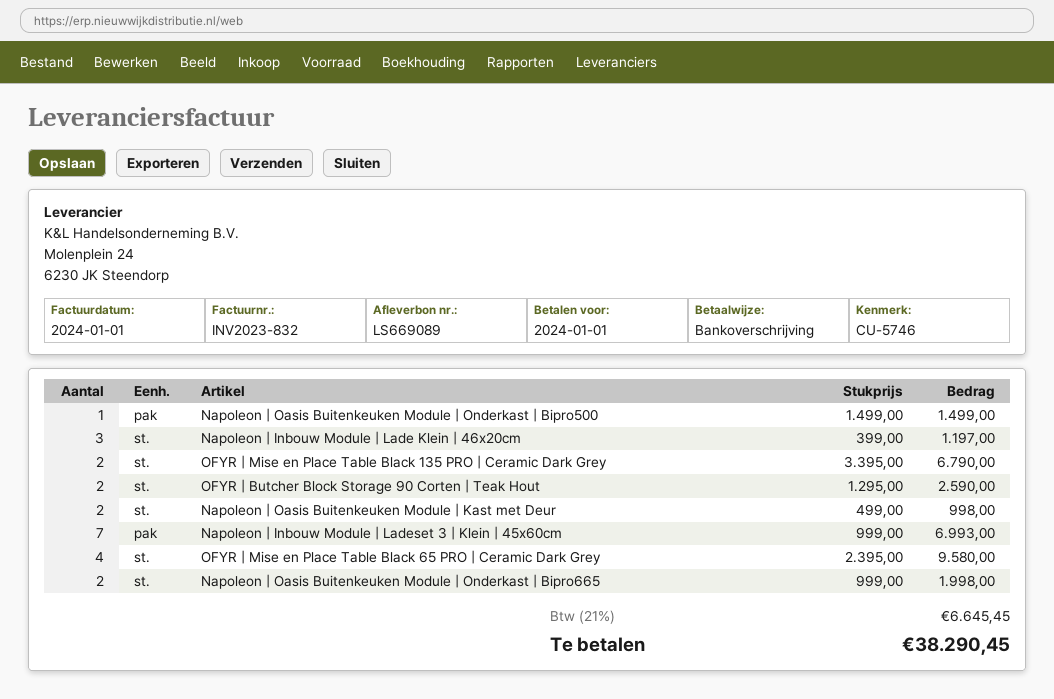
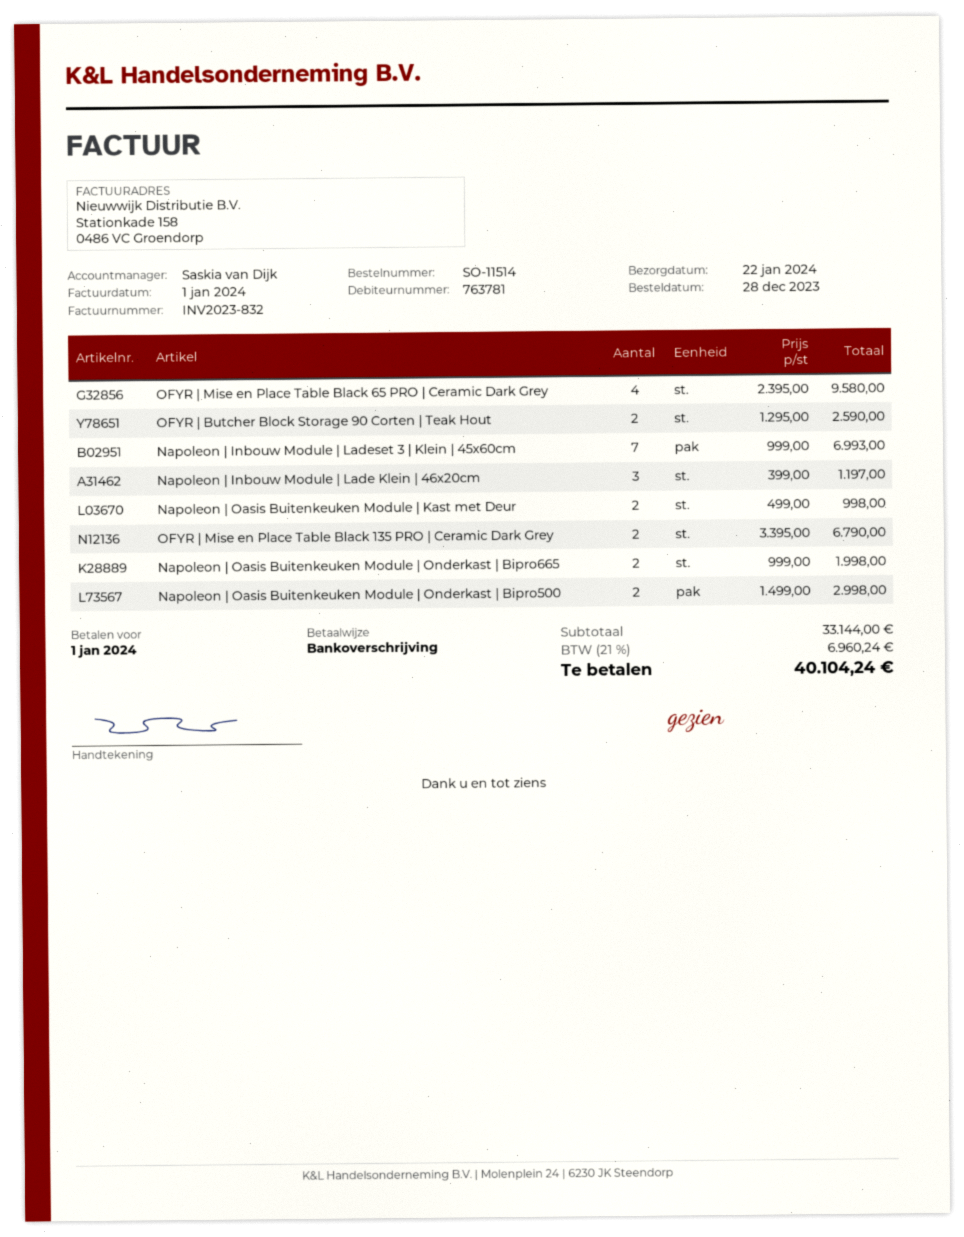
Napoleon | Oasis Buitenkeuken Module | Onderkast | Bipro500: 1 x 1499.00 = 1499.00 -> 2 x 1499.00 = 2998.00
tax: 21% = 6645.45 -> 21% = 6960.24
total: 38290.45 -> 40104.24

